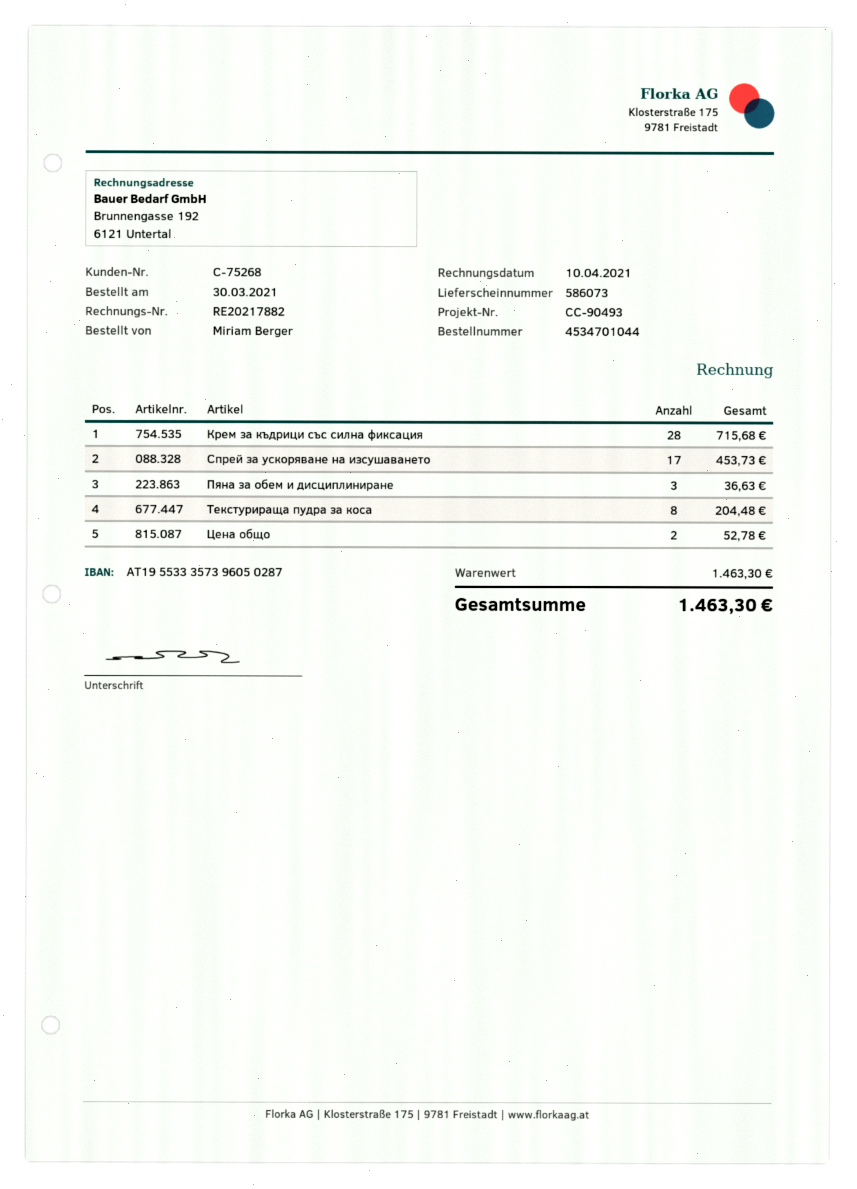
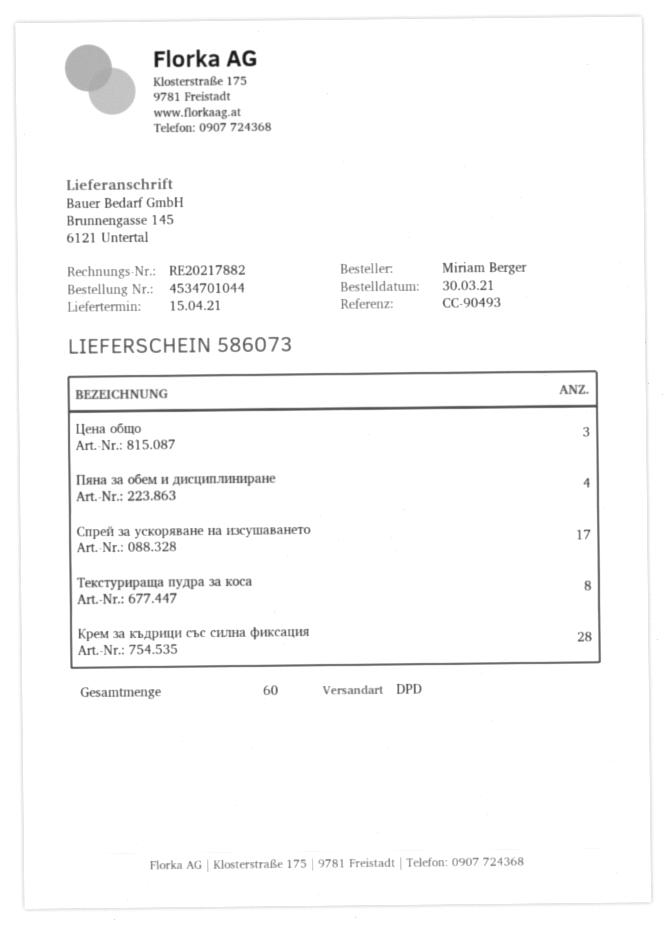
Пяна за обем и дисциплиниране: 3 -> 4
Цена общо: 2 -> 3

